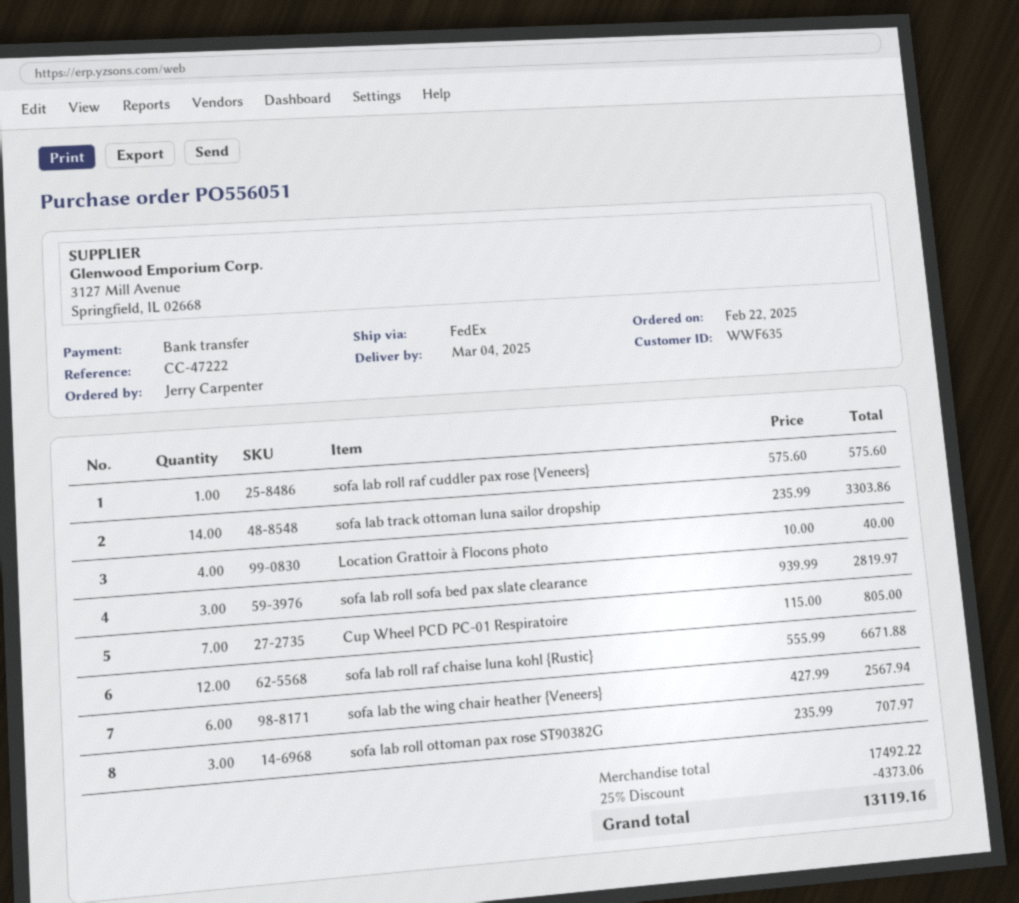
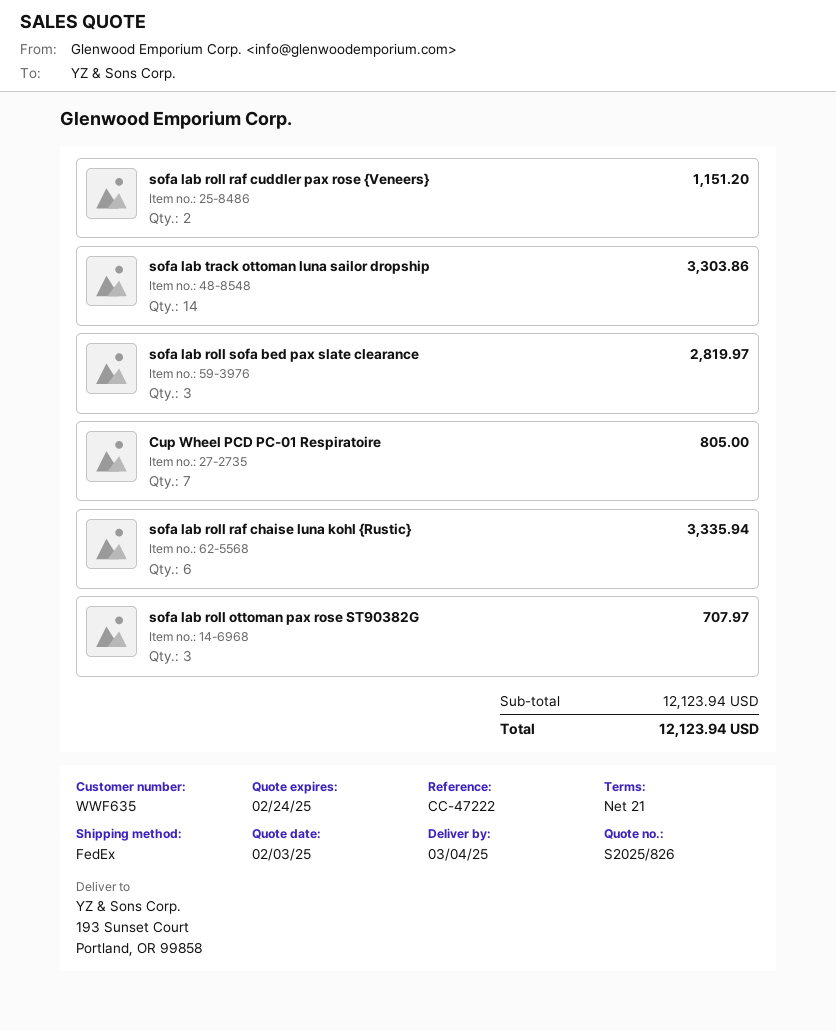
sofa lab roll raf cuddler pax rose {Veneers}: 1 for 575.60 -> 2 for 1151.20
Location Grattoir à Flocons photo: 4 for 40.00 -> none
sofa lab roll raf chaise luna kohl {Rustic}: 12 for 6671.88 -> 6 for 3335.94
sofa lab the wing chair heather {Veneers}: 6 for 2567.94 -> none
subtotal: 17492.22 -> 12123.94
discount: 25% = 4373.06 -> none
total: 13119.16 -> 12123.94

